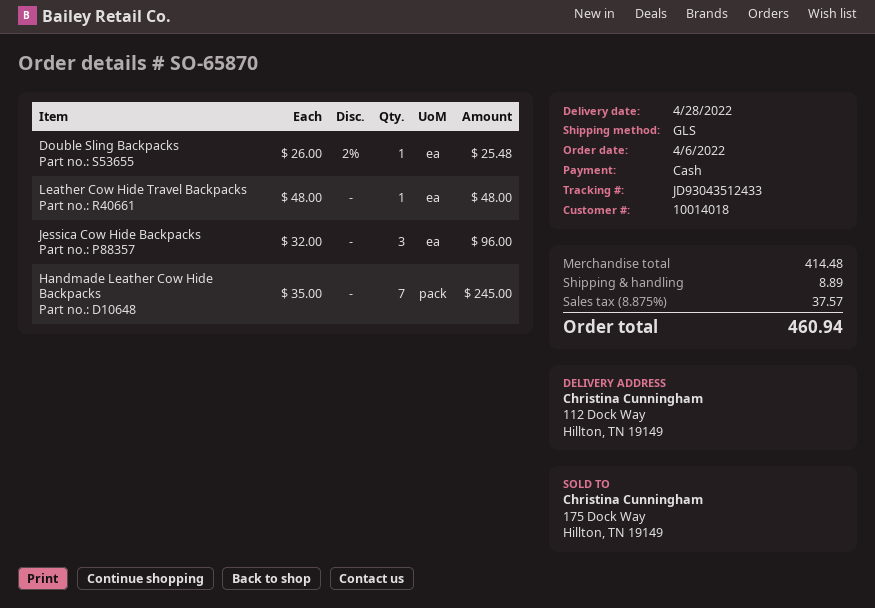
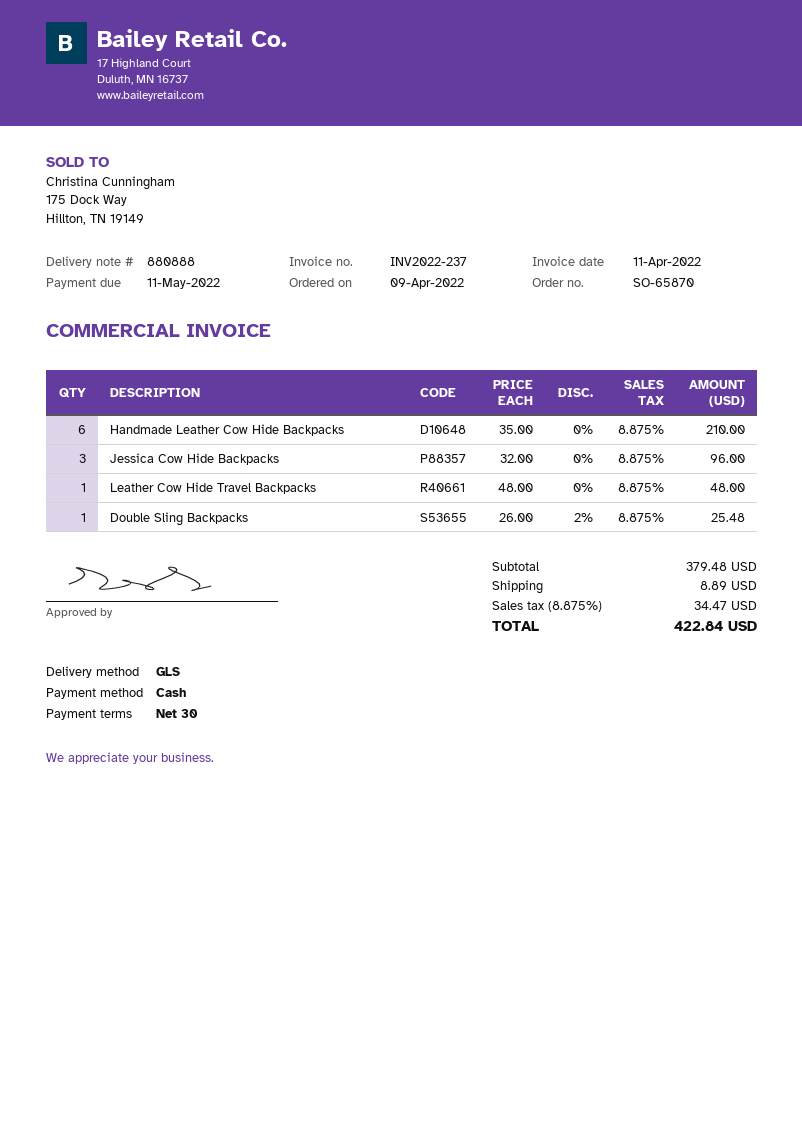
order date: 2022-04-06 -> 2022-04-09
Handmade Leather Cow Hide Backpacks: 7 x 35.00 = 245.00 -> 6 x 35.00 = 210.00
subtotal: 414.48 -> 379.48
tax: 8.875% = 37.57 -> 8.875% = 34.47
total: 460.94 -> 422.84

